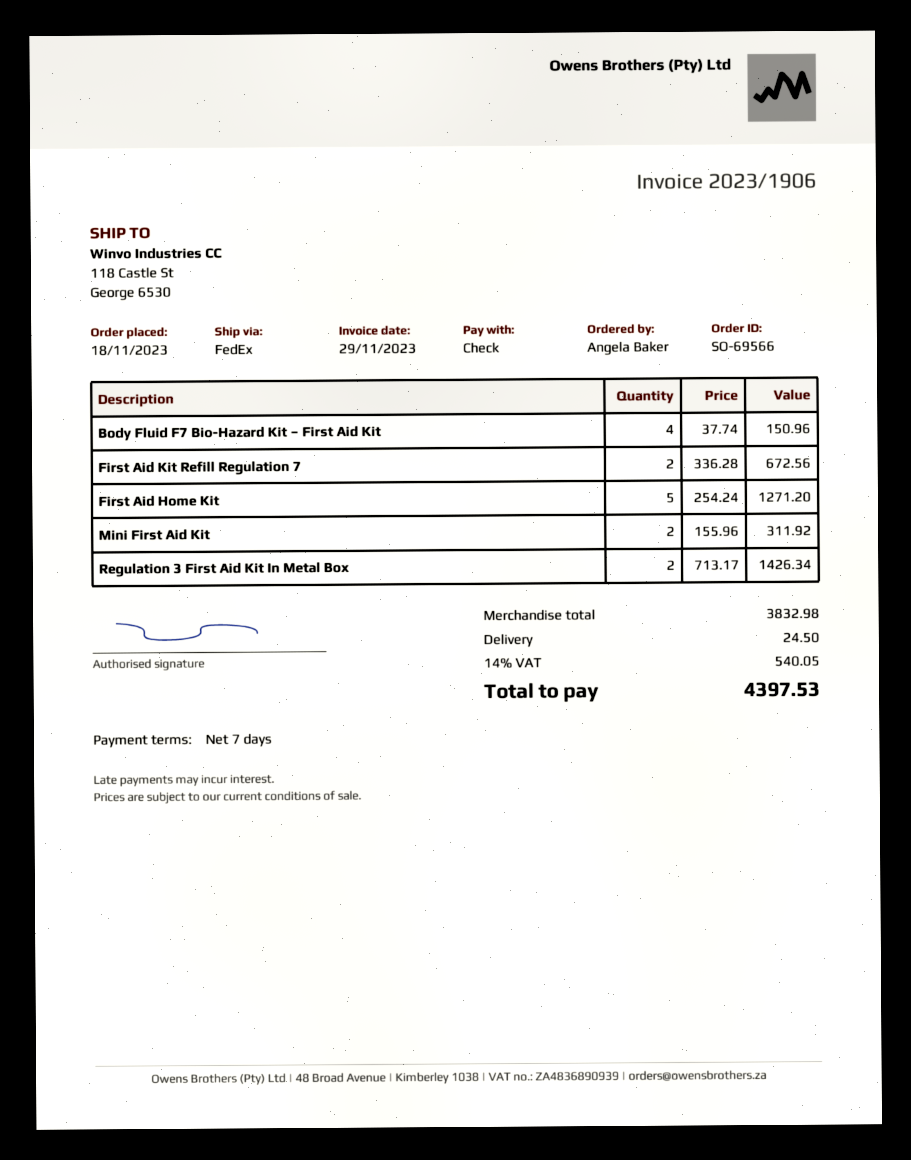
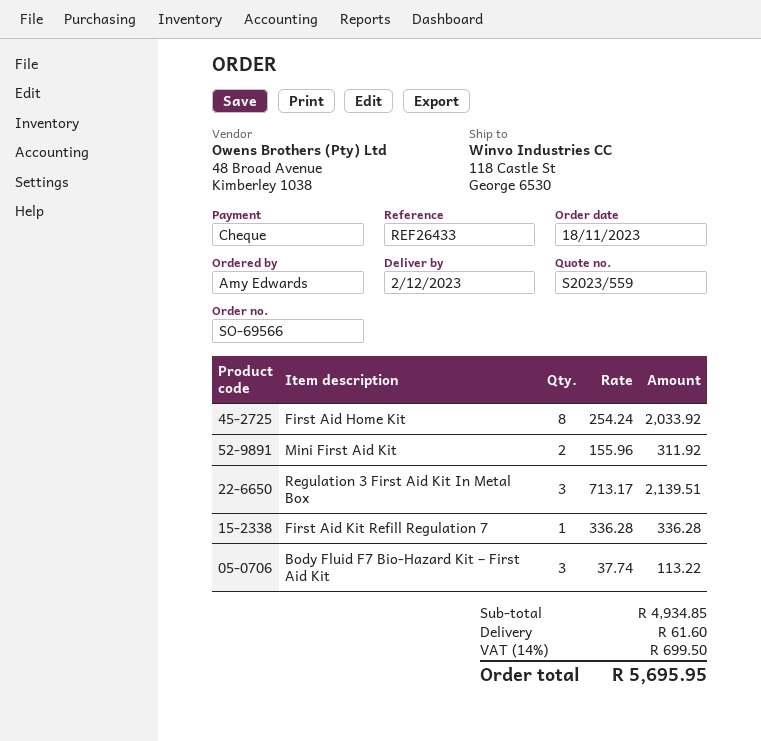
ordered by: Angela Baker -> Amy Edwards
Body Fluid F7 Bio-Hazard Kit – First Aid Kit: 4 x 37.74 = 150.96 -> 3 x 37.74 = 113.22
First Aid Kit Refill Regulation 7: 2 x 336.28 = 672.56 -> 1 x 336.28 = 336.28
First Aid Home Kit: 5 x 254.24 = 1271.20 -> 8 x 254.24 = 2033.92
Regulation 3 First Aid Kit In Metal Box: 2 x 713.17 = 1426.34 -> 3 x 713.17 = 2139.51
subtotal: 3832.98 -> 4934.85
shipping: 24.50 -> 61.60
tax: 14% = 540.05 -> 14% = 699.50
total: 4397.53 -> 5695.95

